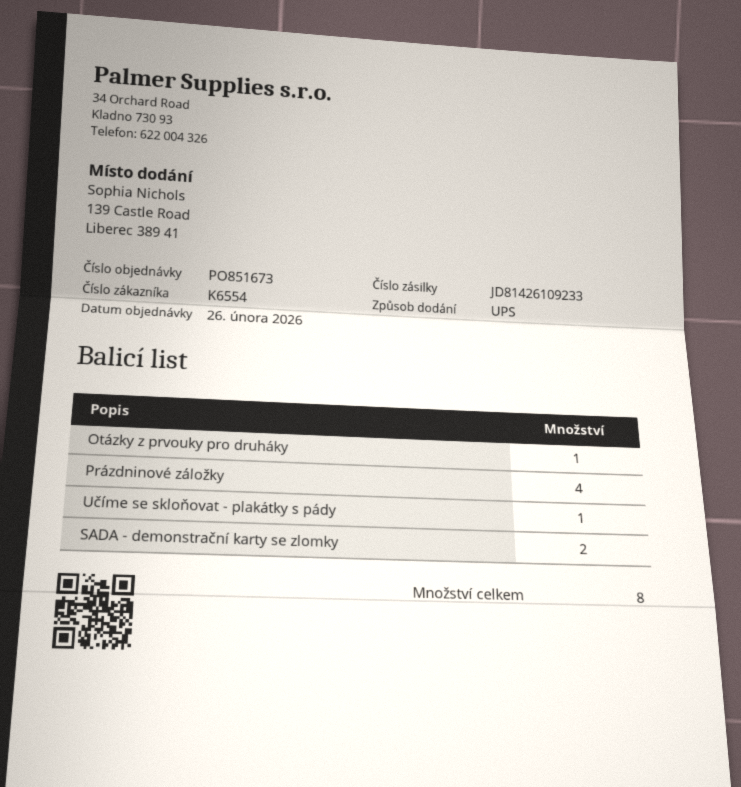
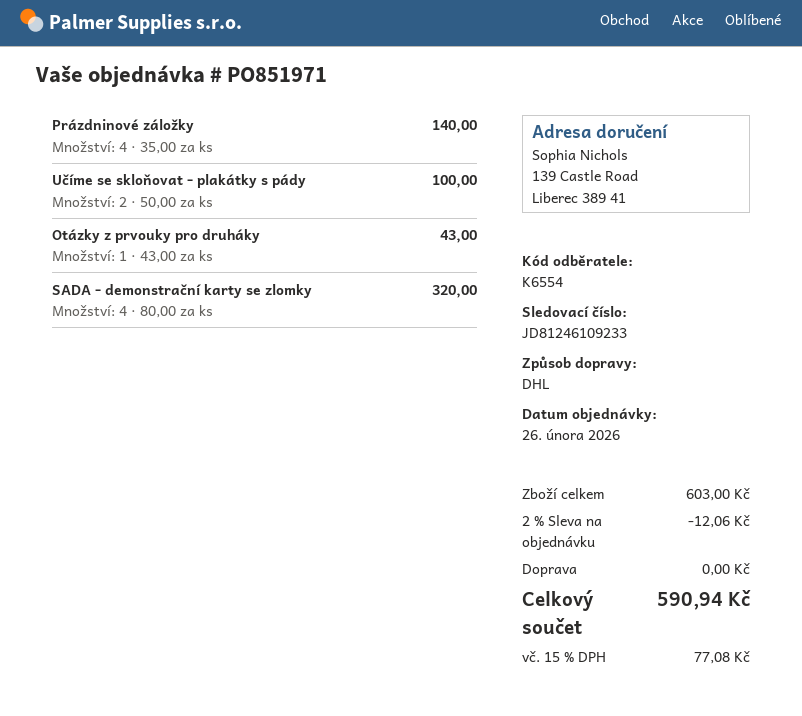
order number: PO851673 -> PO851971
shipping method: UPS -> DHL
tracking number: JD81426109233 -> JD81246109233
Učíme se skloňovat - plakátky s pády: 1 -> 2
SADA - demonstrační karty se zlomky: 2 -> 4

